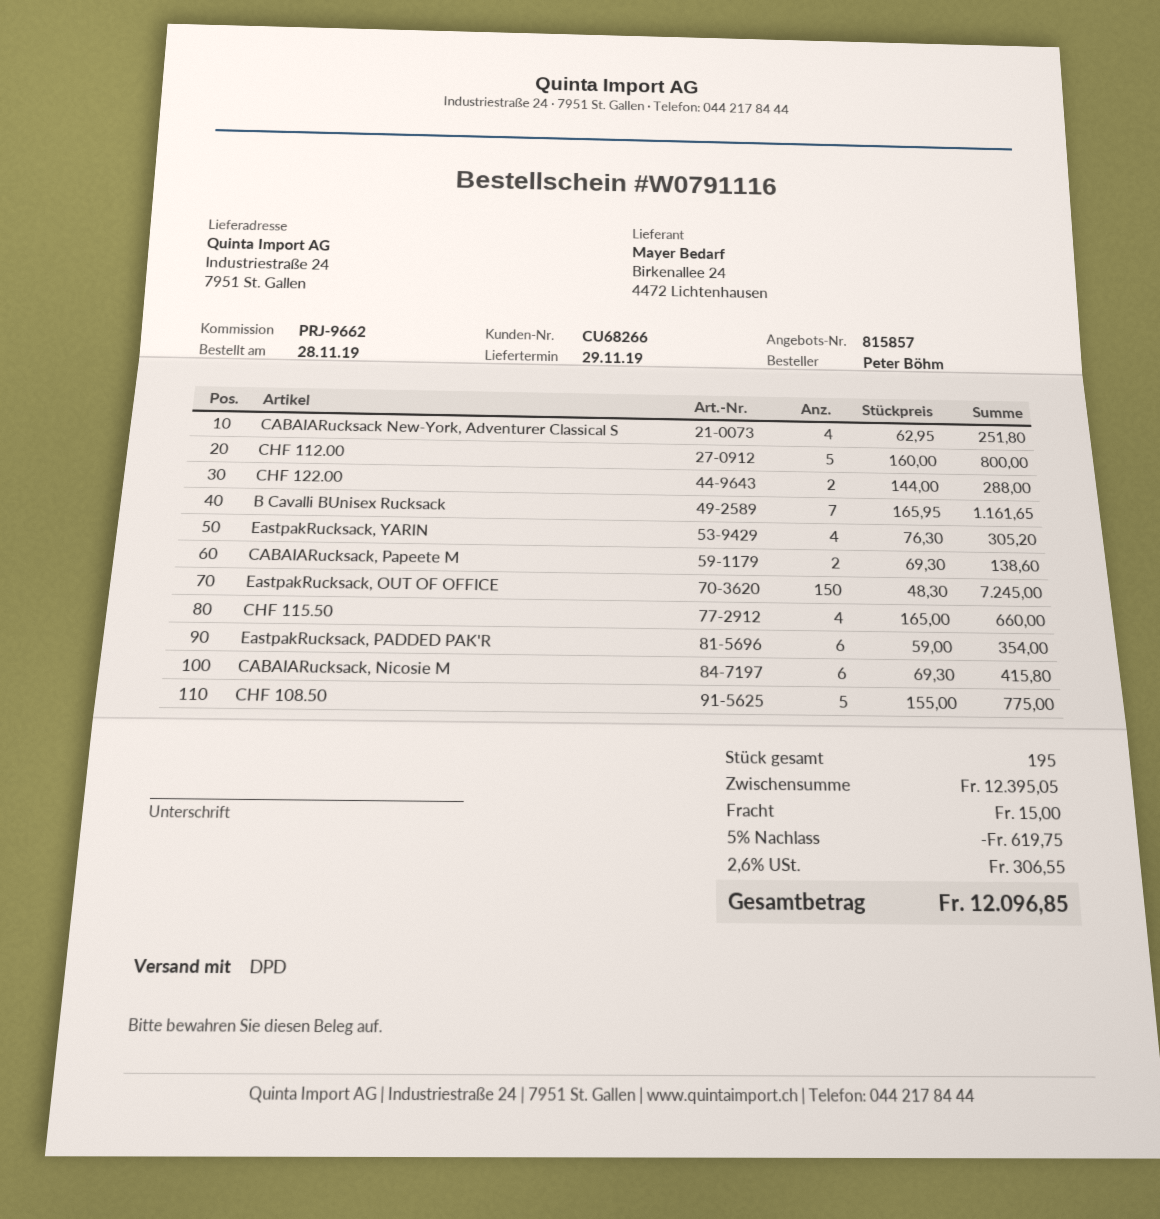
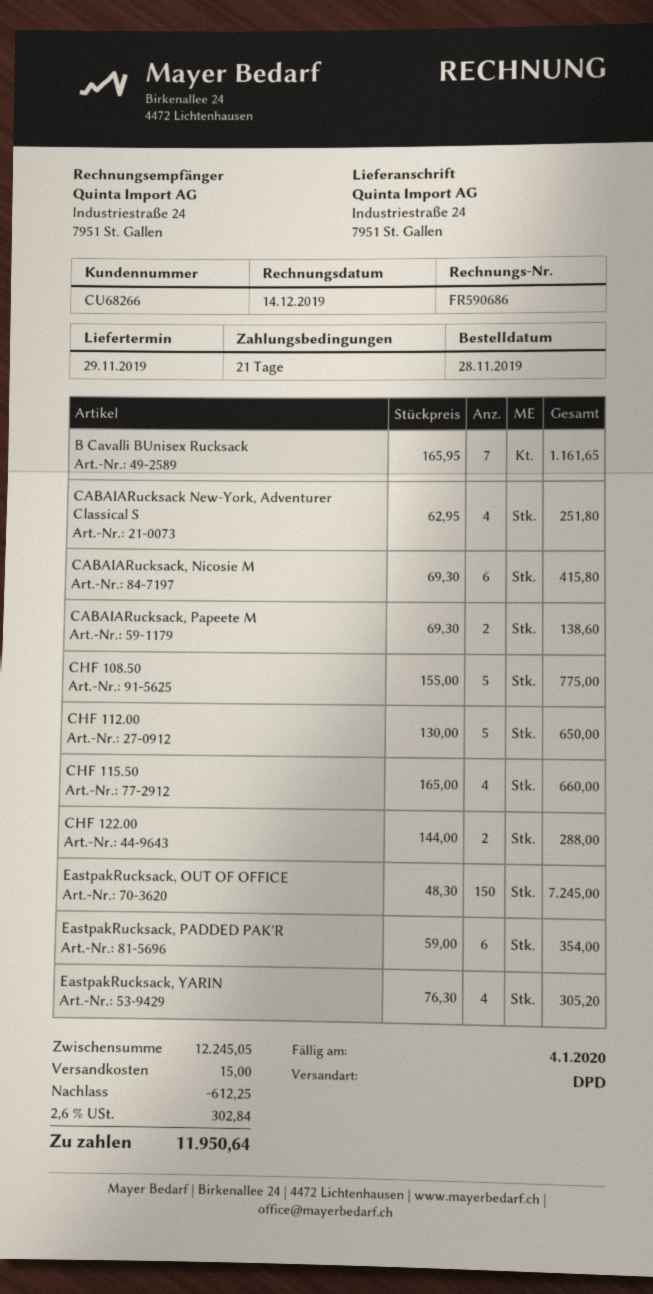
CHF 112.00: 5 x 160.00 = 800.00 -> 5 x 130.00 = 650.00
subtotal: 12395.05 -> 12245.05
discount: 619.75 -> 612.25
tax: 2.6% = 306.55 -> 2.6% = 302.84
total: 12096.85 -> 11950.64

